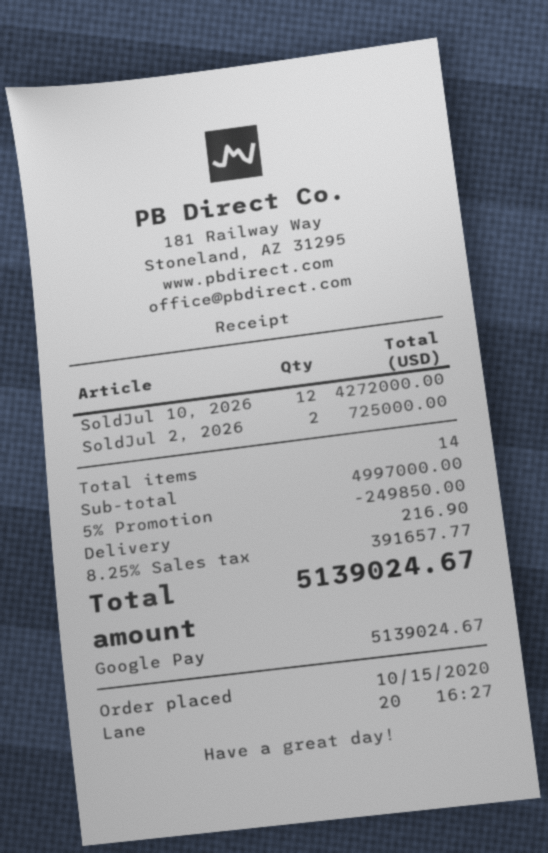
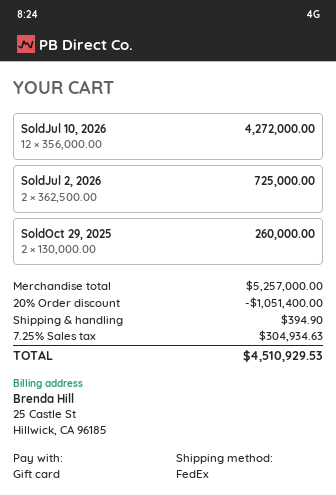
payment method: Google Pay -> gift card
SoldOct 29, 2025: none -> 2 for 260000.00
subtotal: 4997000.00 -> 5257000.00
discount: 5% = 249850.00 -> 20% = 1051400.00
shipping: 216.90 -> 394.90
tax: 8.25% = 391657.77 -> 7.25% = 304934.63
total: 5139024.67 -> 4510929.53

